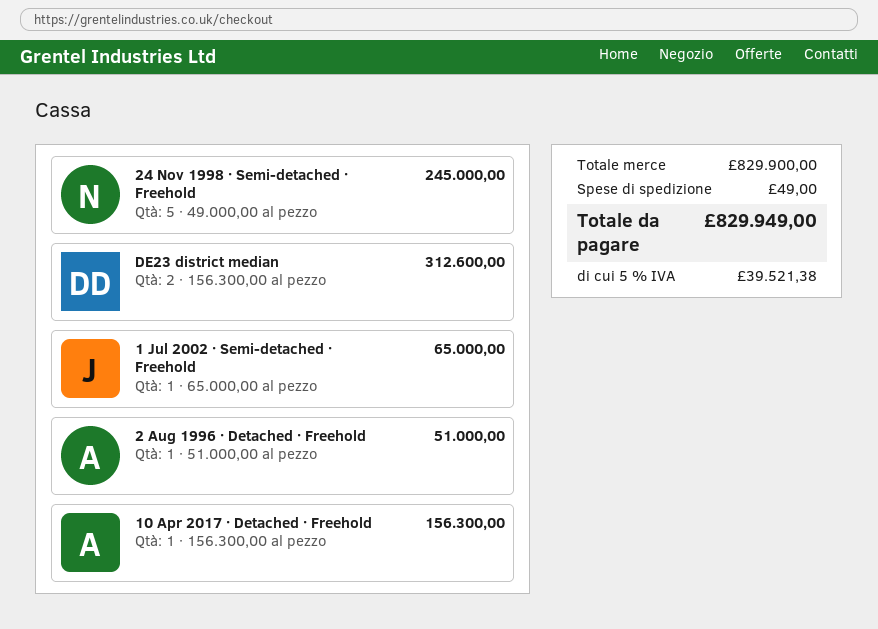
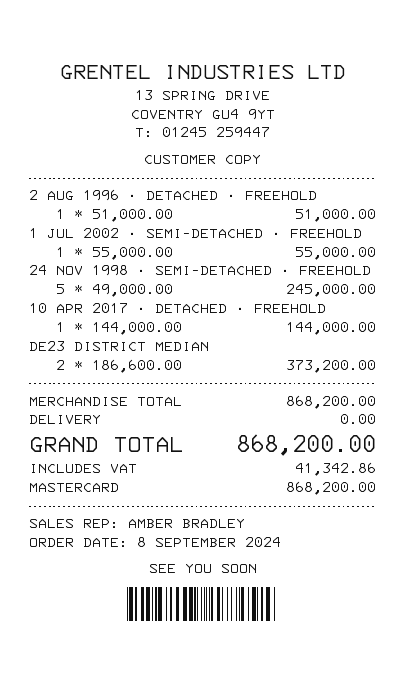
DE23 district median: 2 x 156300.00 = 312600.00 -> 2 x 186600.00 = 373200.00
1 Jul 2002 · Semi-detached · Freehold: 1 x 65000.00 = 65000.00 -> 1 x 55000.00 = 55000.00
10 Apr 2017 · Detached · Freehold: 1 x 156300.00 = 156300.00 -> 1 x 144000.00 = 144000.00
subtotal: 829900.00 -> 868200.00
shipping: 49.00 -> 0.00
tax: 39521.38 -> 41342.86
total: 829949.00 -> 868200.00

